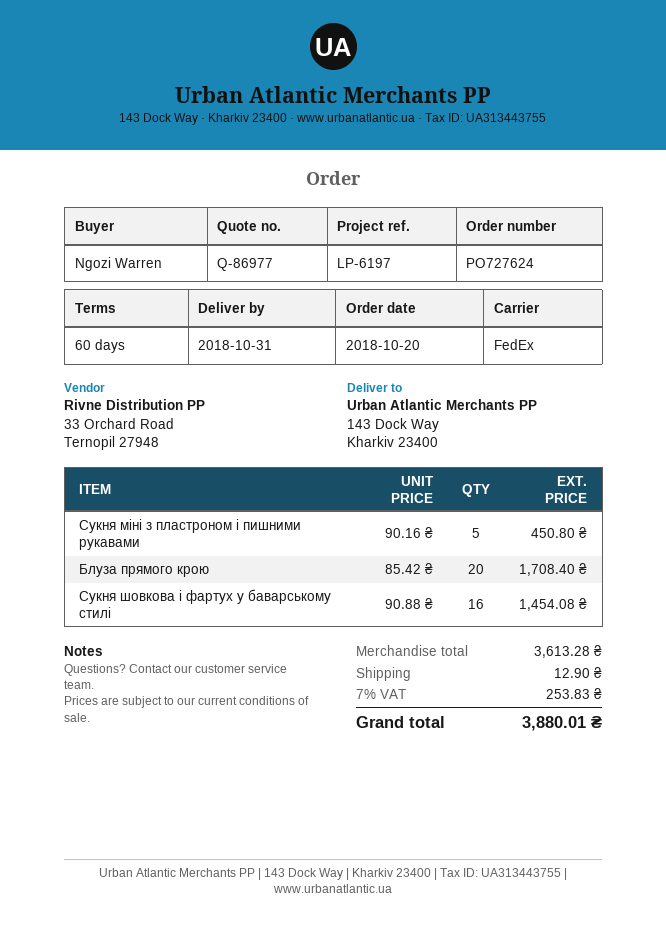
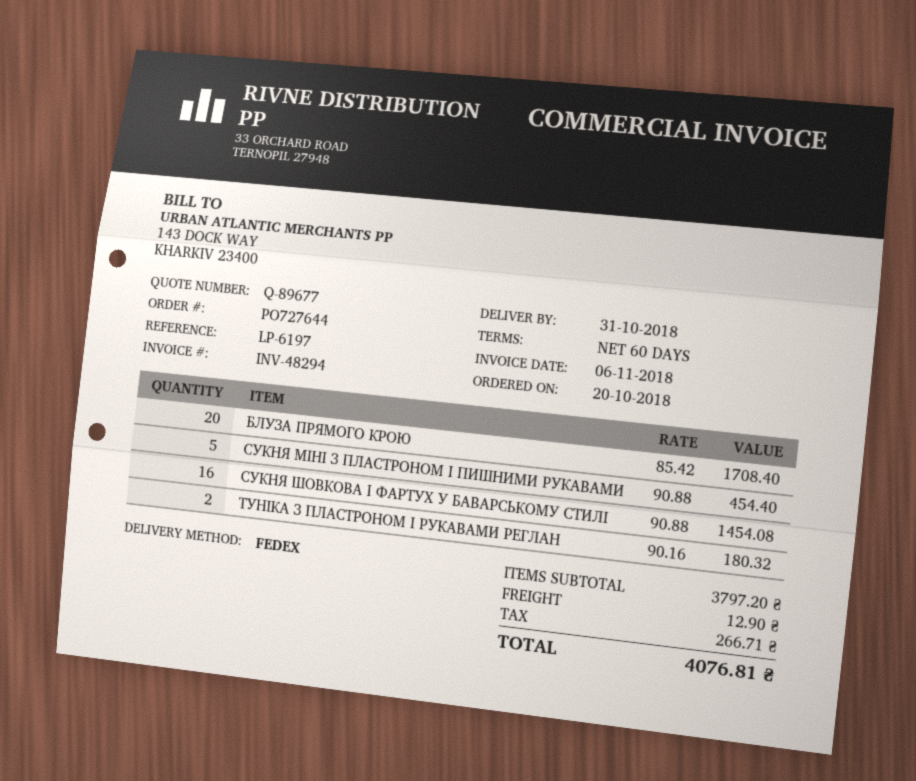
quote number: Q-86977 -> Q-89677
order number: PO727624 -> PO727644
Сукня міні з пластроном і пишними рукавами: 5 x 90.16 = 450.80 -> 5 x 90.88 = 454.40
ТУНІКА З ПЛАСТРОНОМ І РУКАВАМИ РЕГЛАН: none -> 2 x 90.16 = 180.32
subtotal: 3613.28 -> 3797.20
tax: 253.83 -> 266.71
total: 3880.01 -> 4076.81

